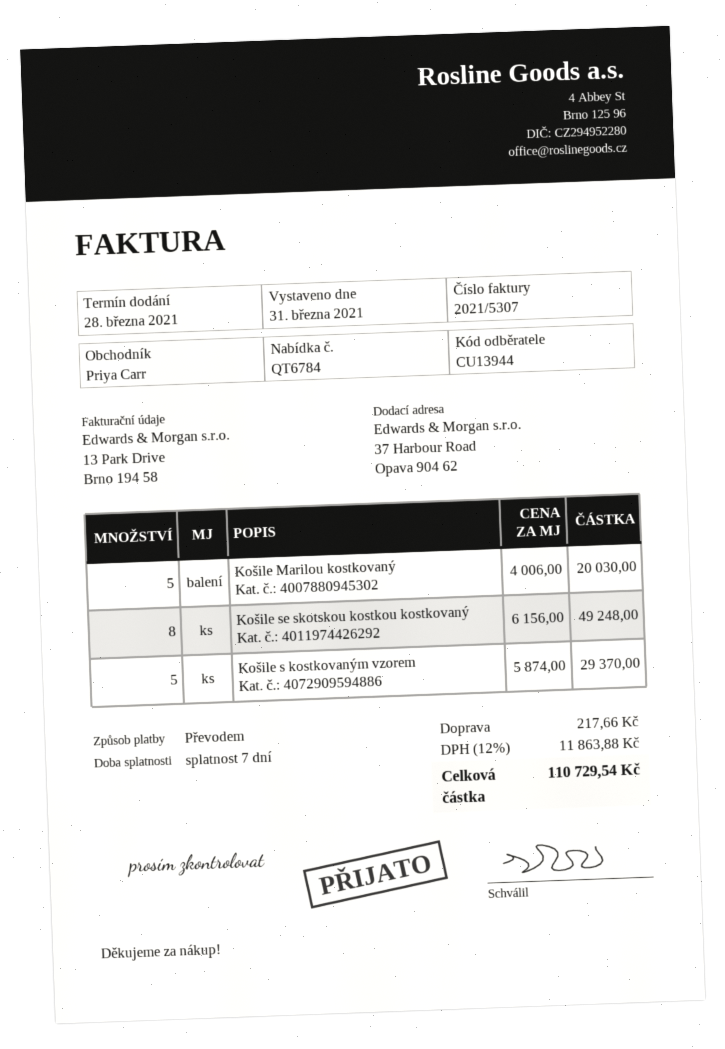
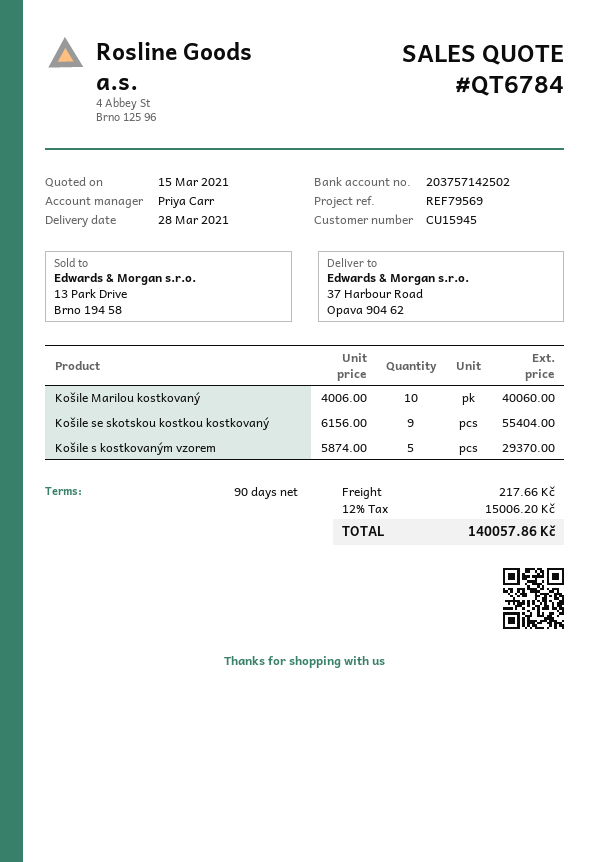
payment terms: 7 days -> 90 days
customer number: CU13944 -> CU15945
Košile Marilou kostkovaný: 5 x 4006.00 = 20030.00 -> 10 x 4006.00 = 40060.00
Košile se skotskou kostkou kostkovaný: 8 x 6156.00 = 49248.00 -> 9 x 6156.00 = 55404.00
tax: 12% = 11863.88 -> 12% = 15006.20
total: 110729.54 -> 140057.86

